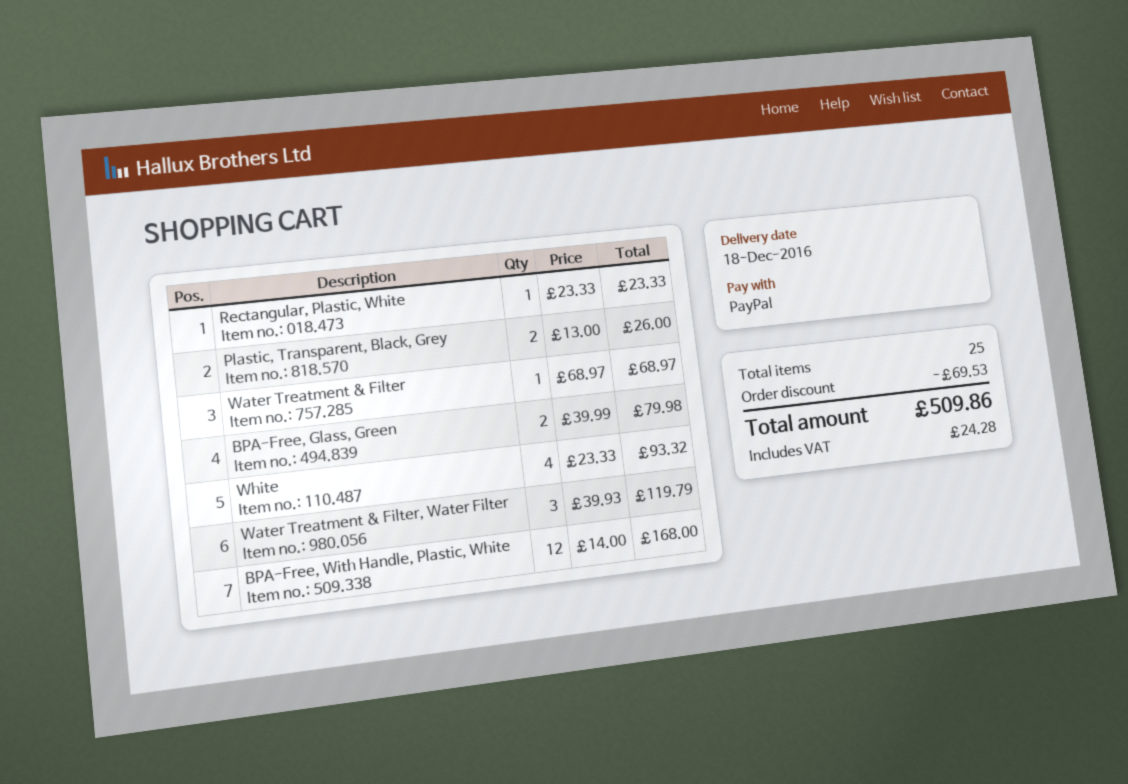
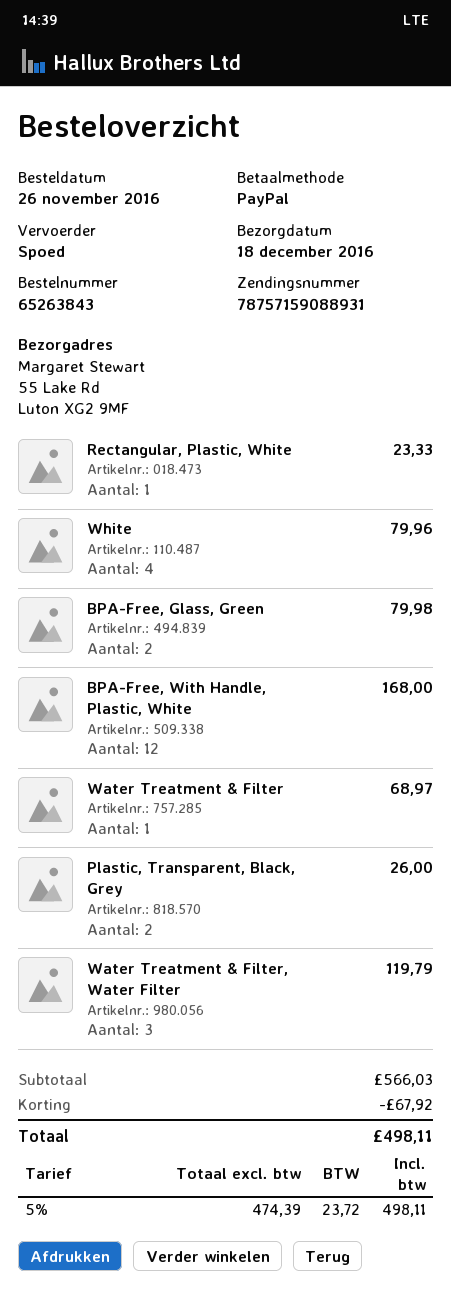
White: 4 for 93.32 -> 4 for 79.96
discount: 69.53 -> 67.92
tax: 24.28 -> 23.72
total: 509.86 -> 498.11

